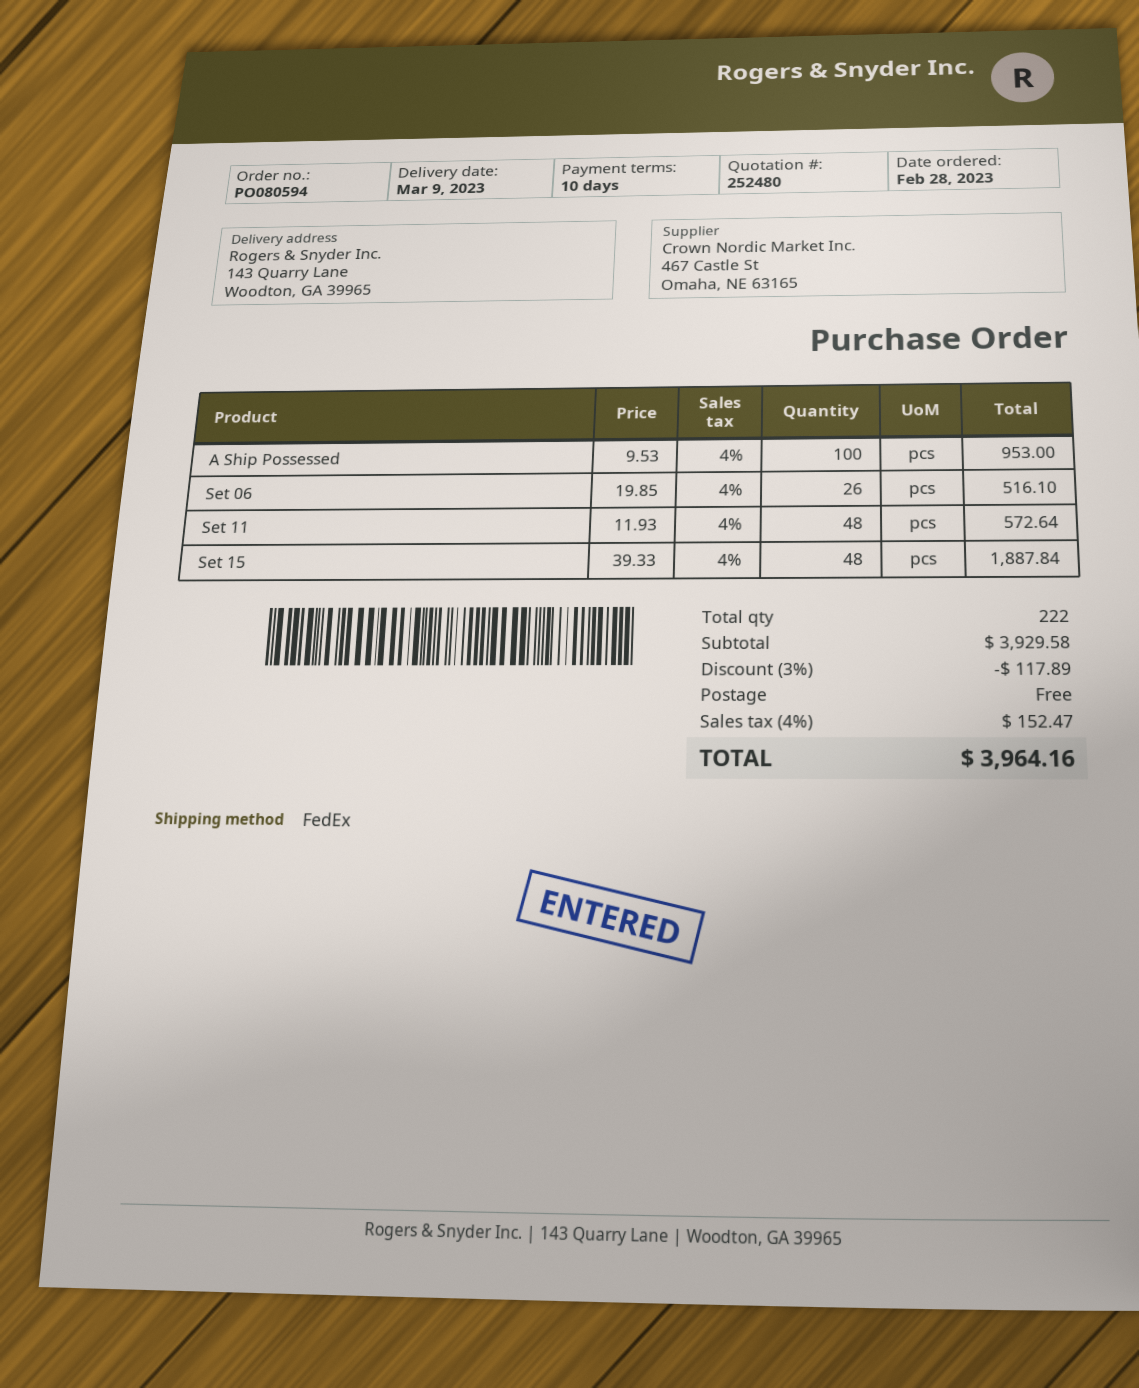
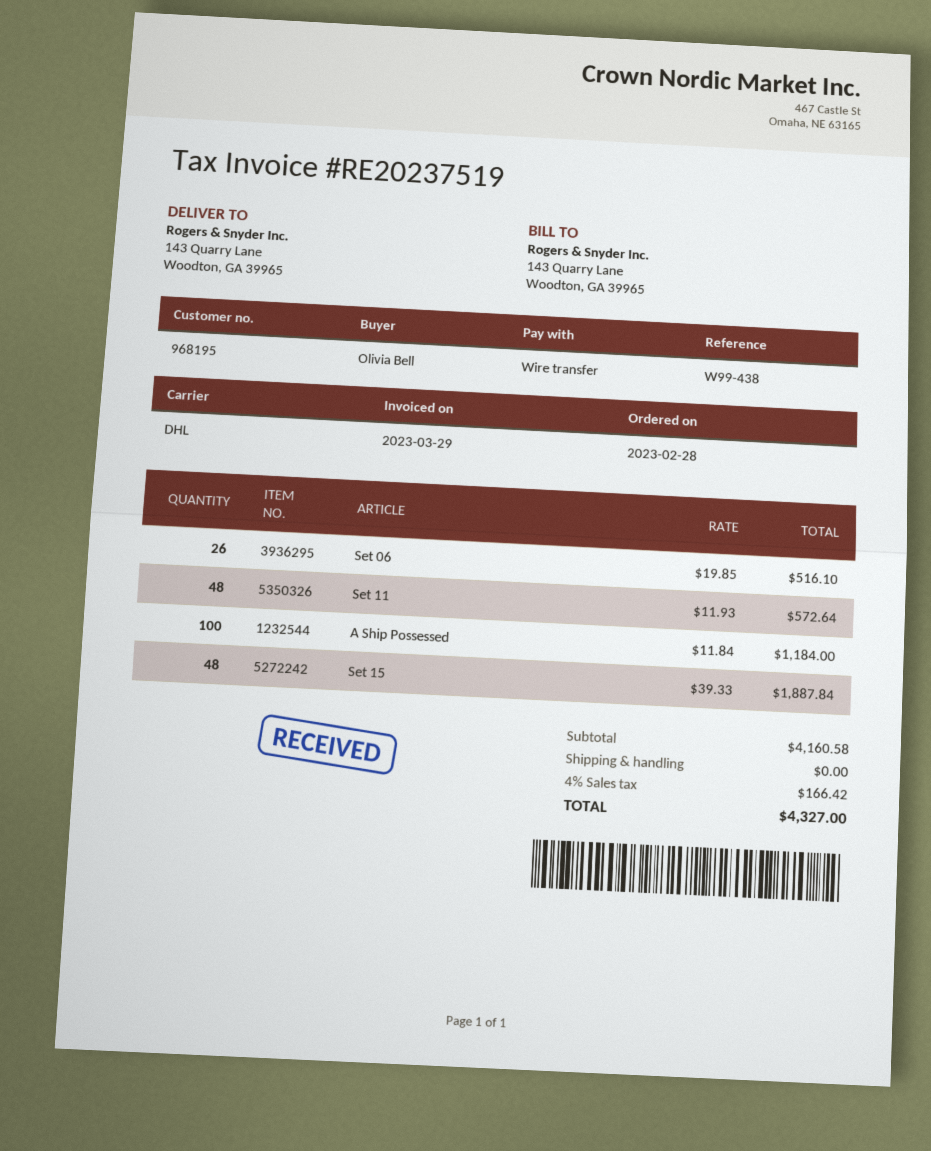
shipping method: FedEx -> DHL
A Ship Possessed: 100 x 9.53 = 953.00 -> 100 x 11.84 = 1184.00
subtotal: 3929.58 -> 4160.58
discount: 3% = 117.89 -> none
tax: 4% = 152.47 -> 4% = 166.42
total: 3964.16 -> 4327.00

